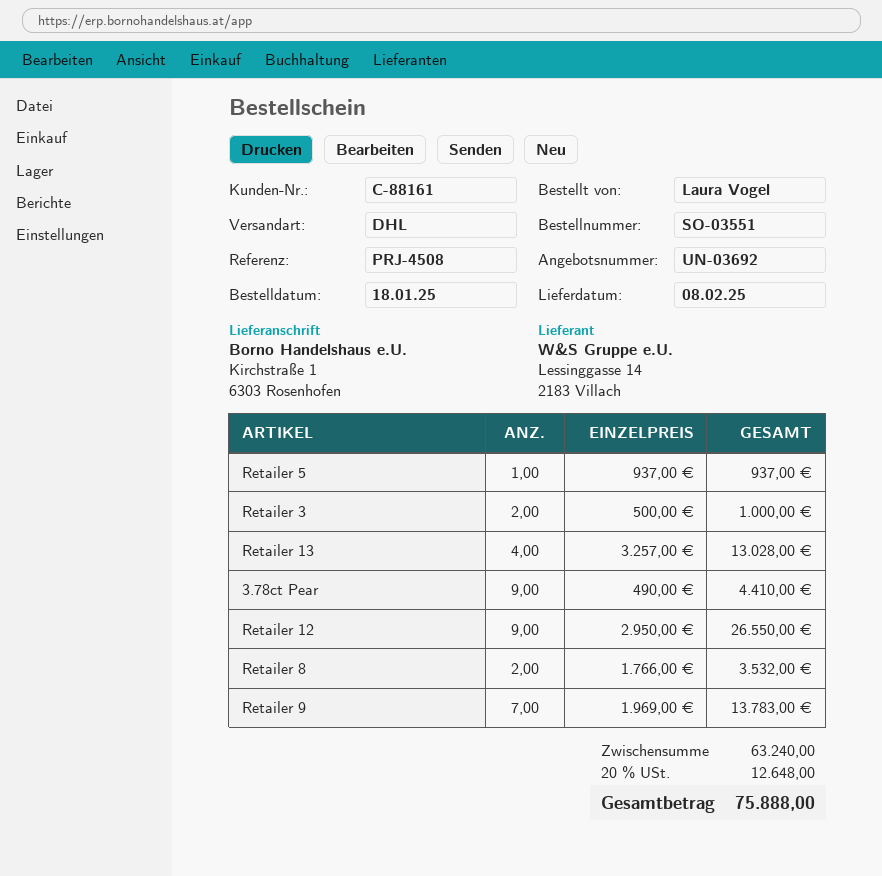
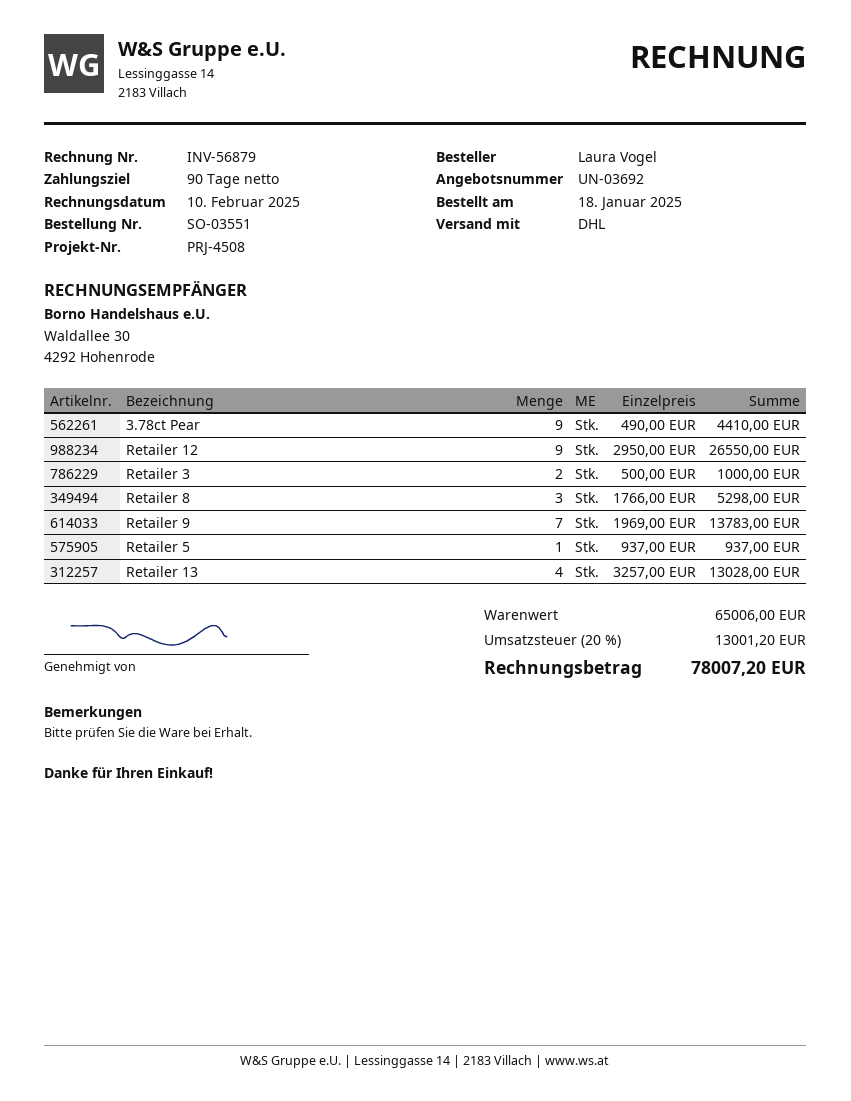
Retailer 8: 2 x 1766.00 = 3532.00 -> 3 x 1766.00 = 5298.00
subtotal: 63240.00 -> 65006.00
tax: 20% = 12648.00 -> 20% = 13001.20
total: 75888.00 -> 78007.20

